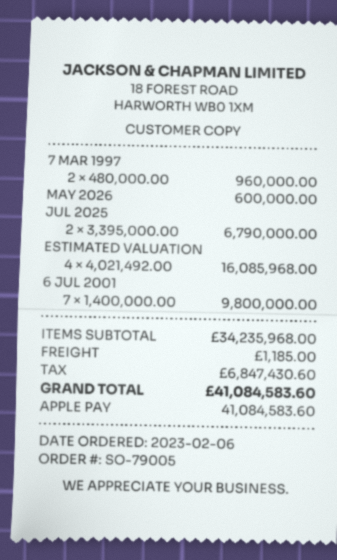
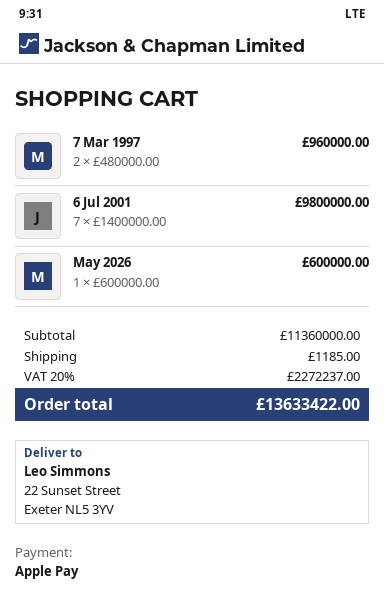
JUL 2025: 2 x 3395000.00 = 6790000.00 -> none
ESTIMATED VALUATION: 4 x 4021492.00 = 16085968.00 -> none
subtotal: 34235968.00 -> 11360000.00
tax: 6847430.60 -> 2272237.00
total: 41084583.60 -> 13633422.00

